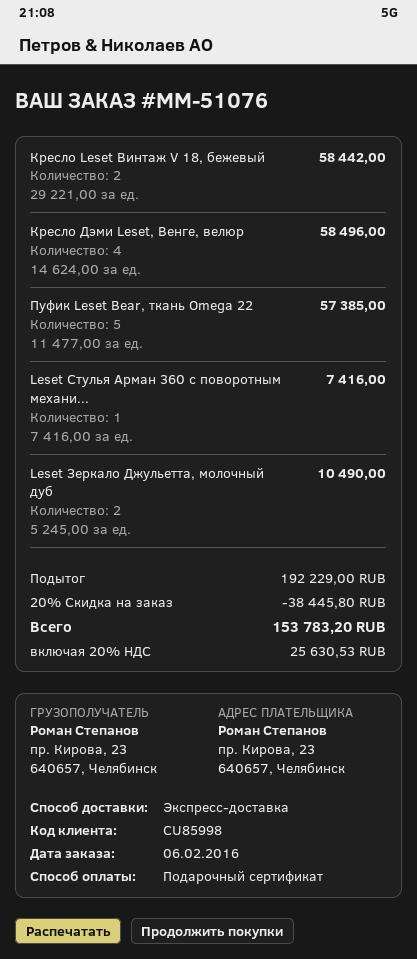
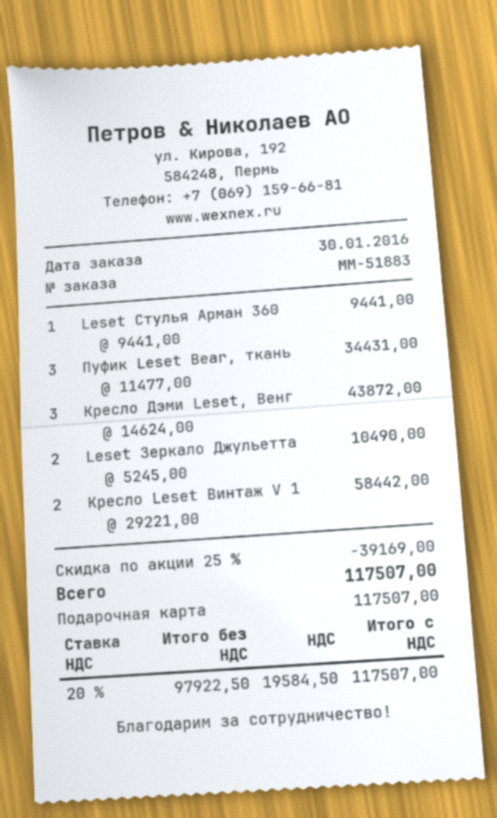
order number: MM-51076 -> MM-51883
order date: 2016-02-06 -> 2016-01-30
Кресло Дэми Leset, Венге, велюр: 4 x 14624.00 = 58496.00 -> 3 x 14624.00 = 43872.00
Пуфик Leset Bear, ткань Omega 22: 5 x 11477.00 = 57385.00 -> 3 x 11477.00 = 34431.00
Leset Стулья Арман 360 с поворотным механи...: 1 x 7416.00 = 7416.00 -> 1 x 9441.00 = 9441.00
discount: 20% = 38445.80 -> 25% = 39169.00
tax: 20% = 25630.53 -> 20% = 19584.50
total: 153783.20 -> 117507.00

